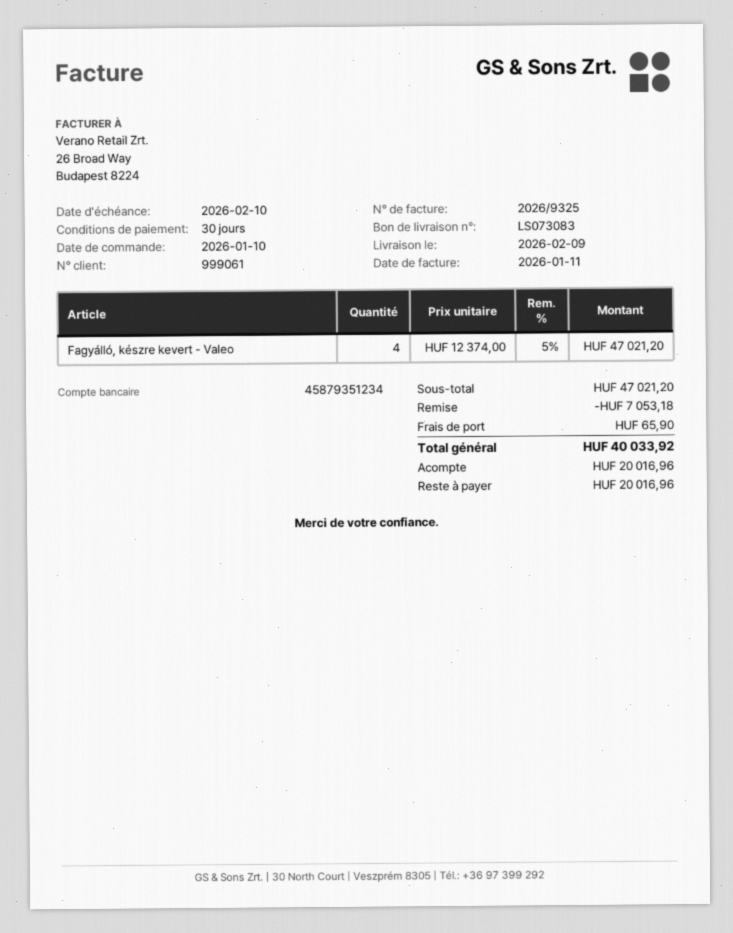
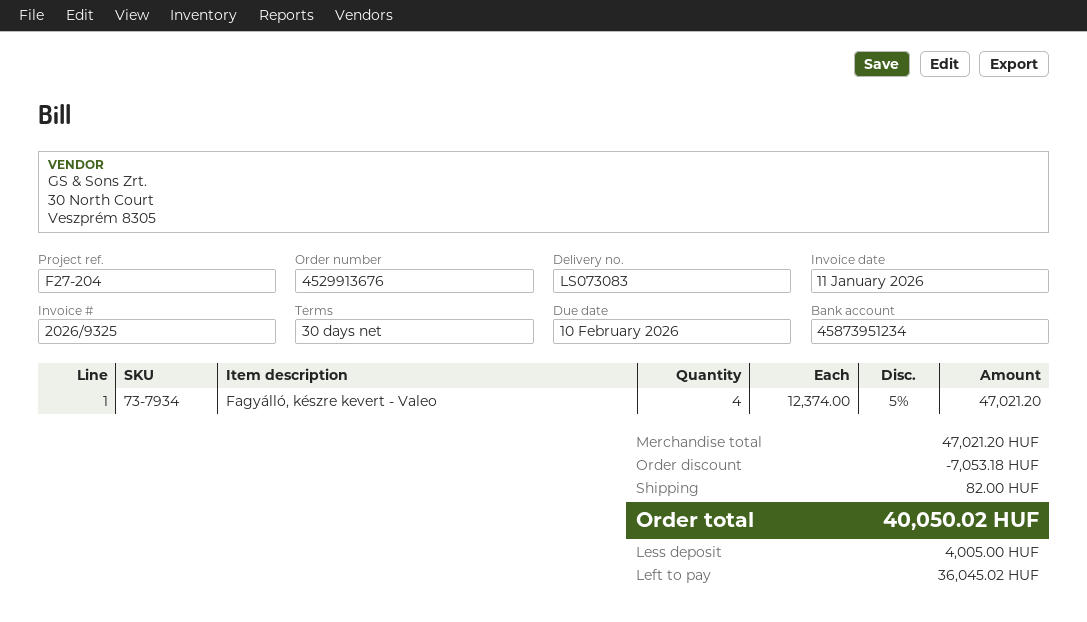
bank account: 45879351234 -> 45873951234
shipping: 65.90 -> 82.00
total: 40033.92 -> 40050.02
deposit: 20016.96 -> 4005.00
balance: 20016.96 -> 36045.02

